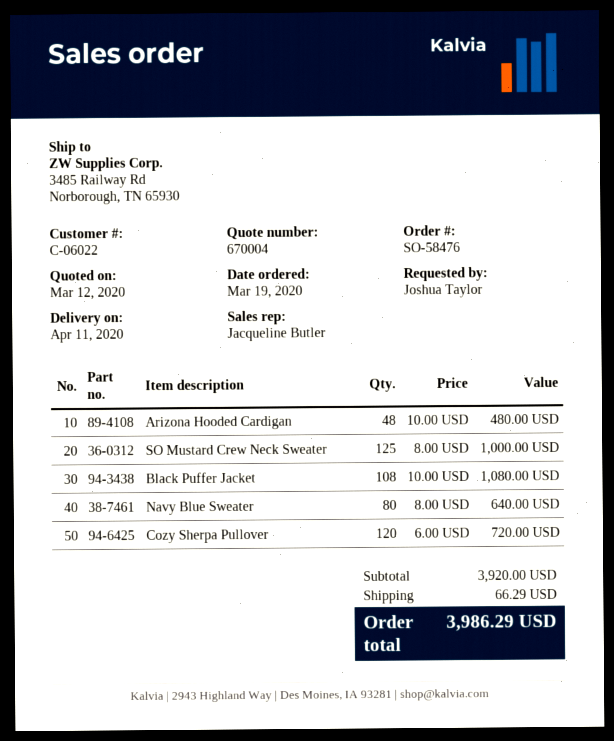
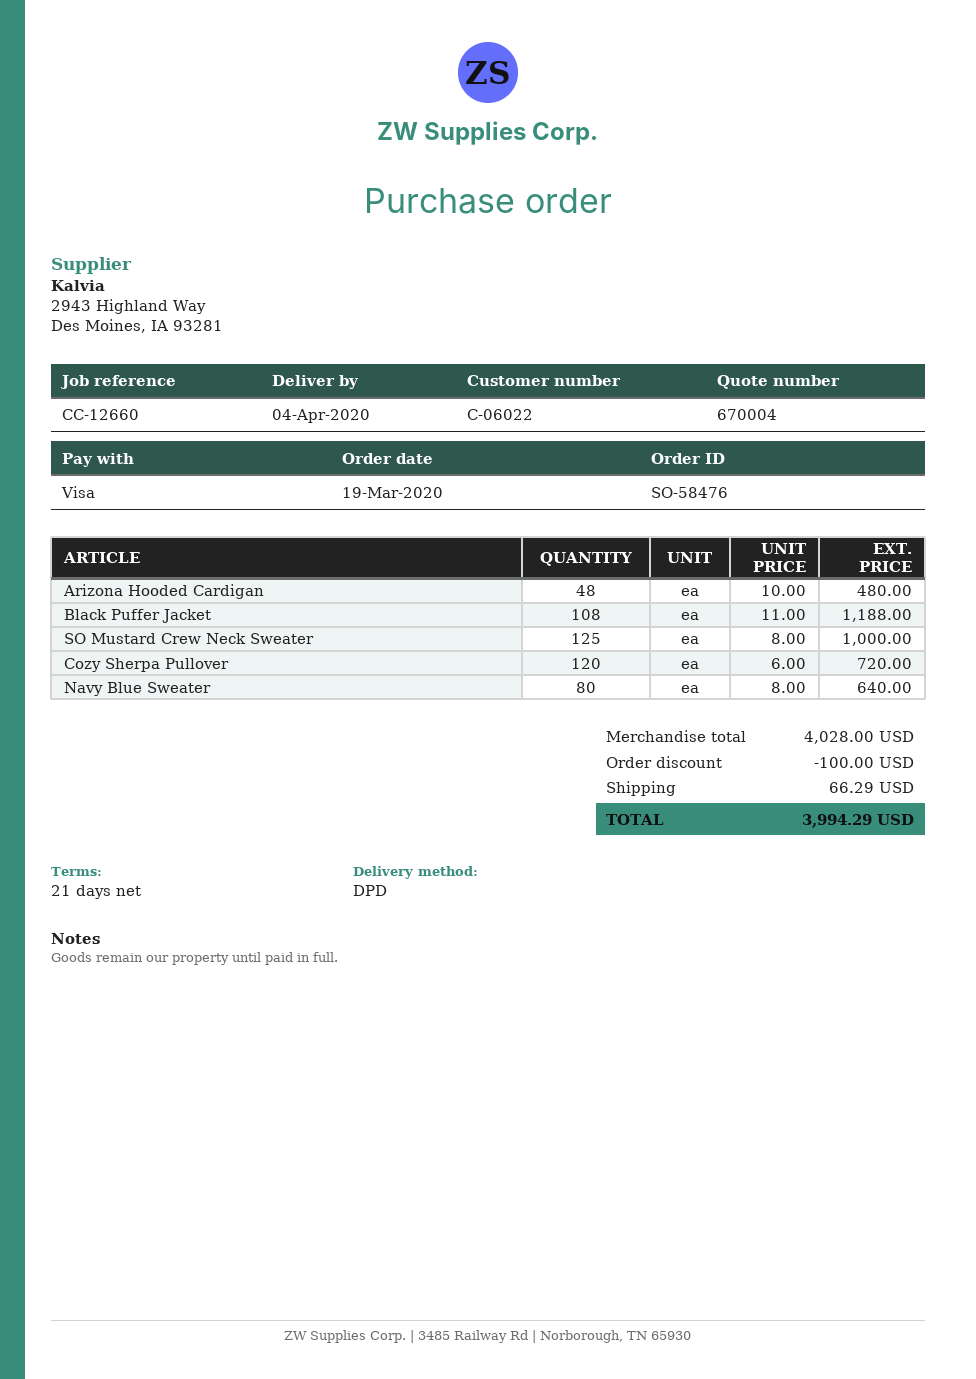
delivery date: 2020-04-11 -> 2020-04-04
Black Puffer Jacket: 108 x 10.00 = 1080.00 -> 108 x 11.00 = 1188.00
subtotal: 3920.00 -> 4028.00
discount: none -> 100.00
total: 3986.29 -> 3994.29

